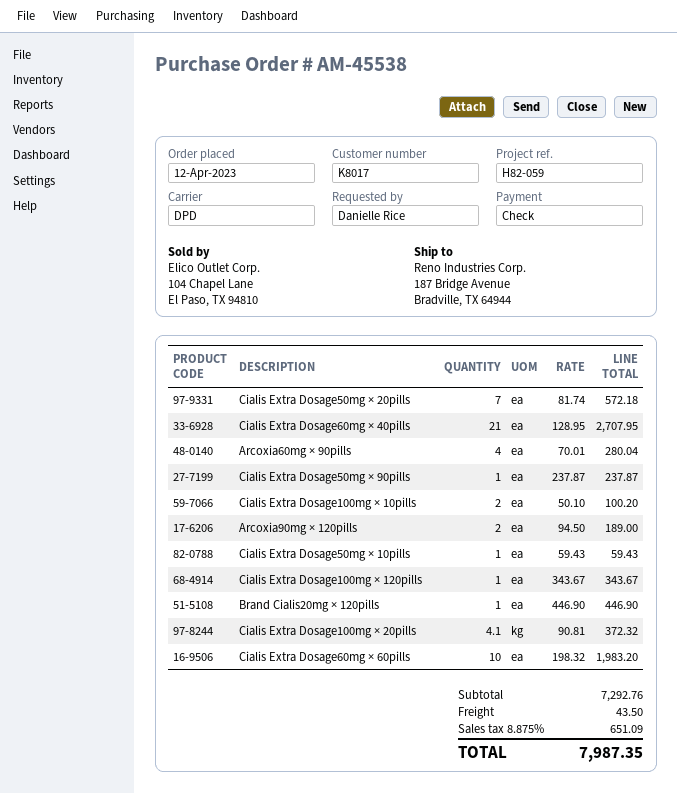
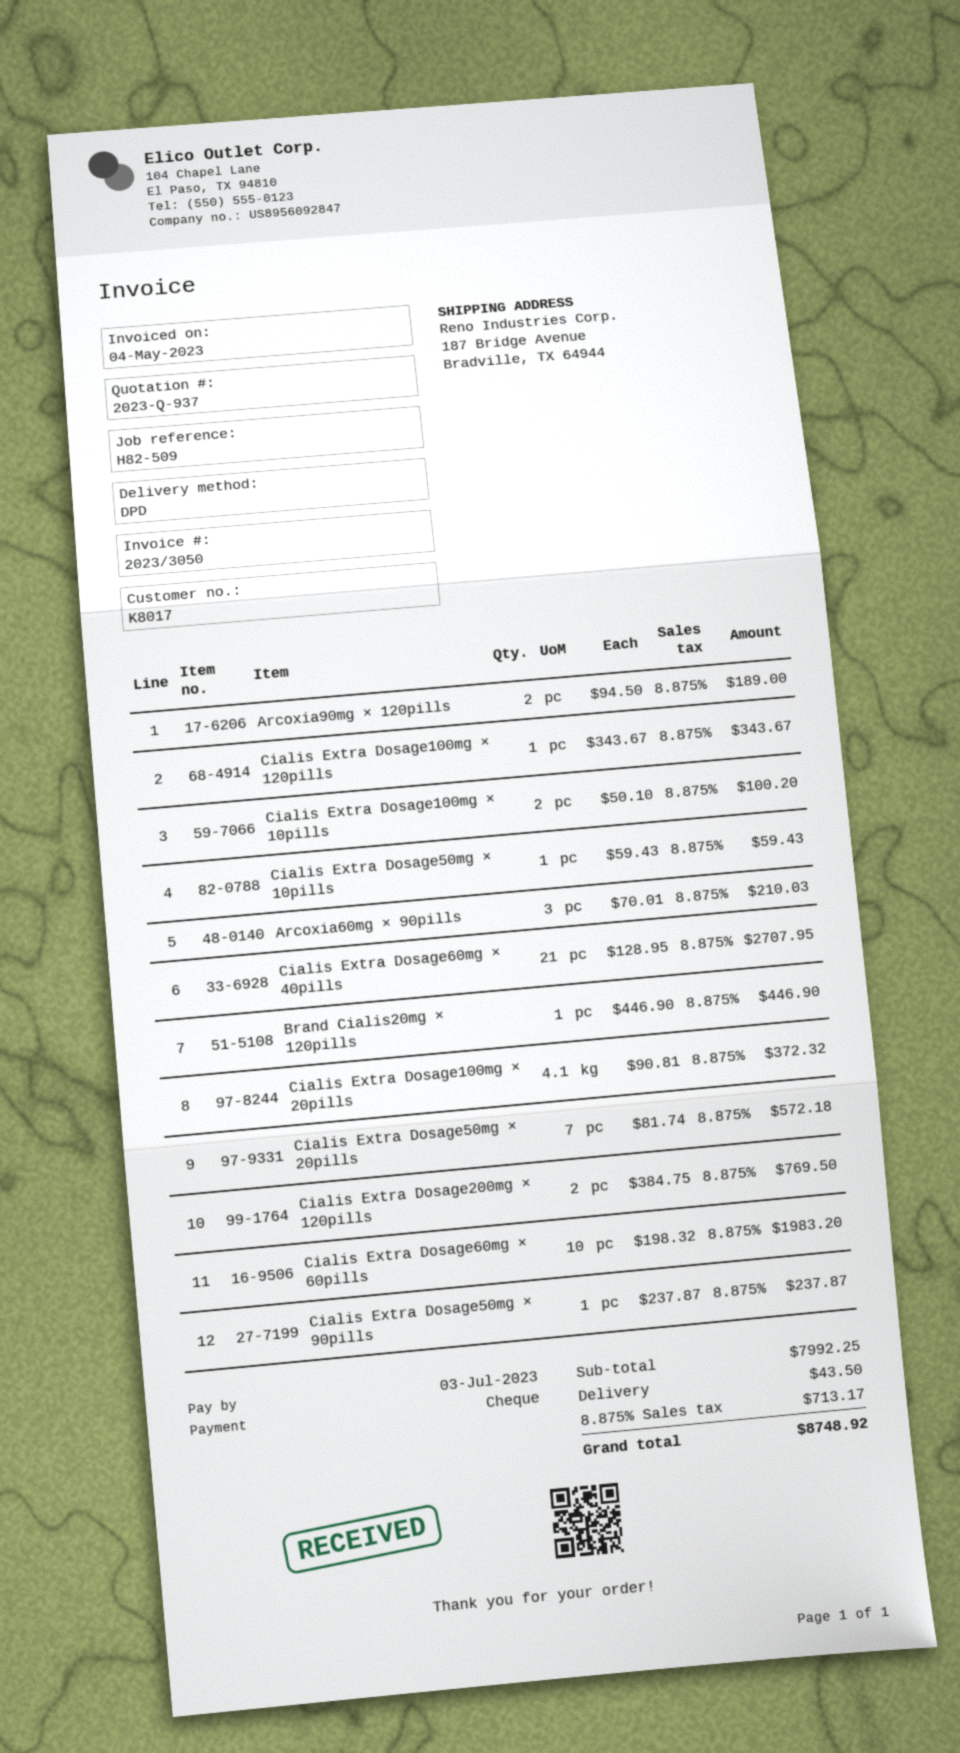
reference: H82-059 -> H82-509
Arcoxia60mg × 90pills: 4 x 70.01 = 280.04 -> 3 x 70.01 = 210.03
Cialis Extra Dosage200mg × 120pills: none -> 2 x 384.75 = 769.50
subtotal: 7292.76 -> 7992.25
tax: 8.875% = 651.09 -> 8.875% = 713.17
total: 7987.35 -> 8748.92

